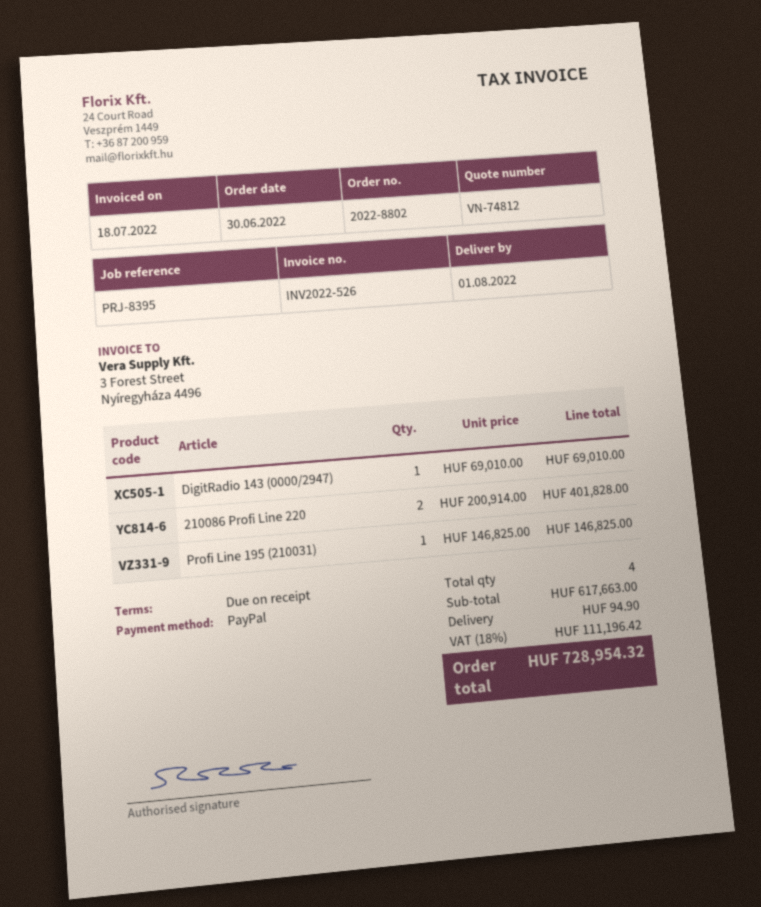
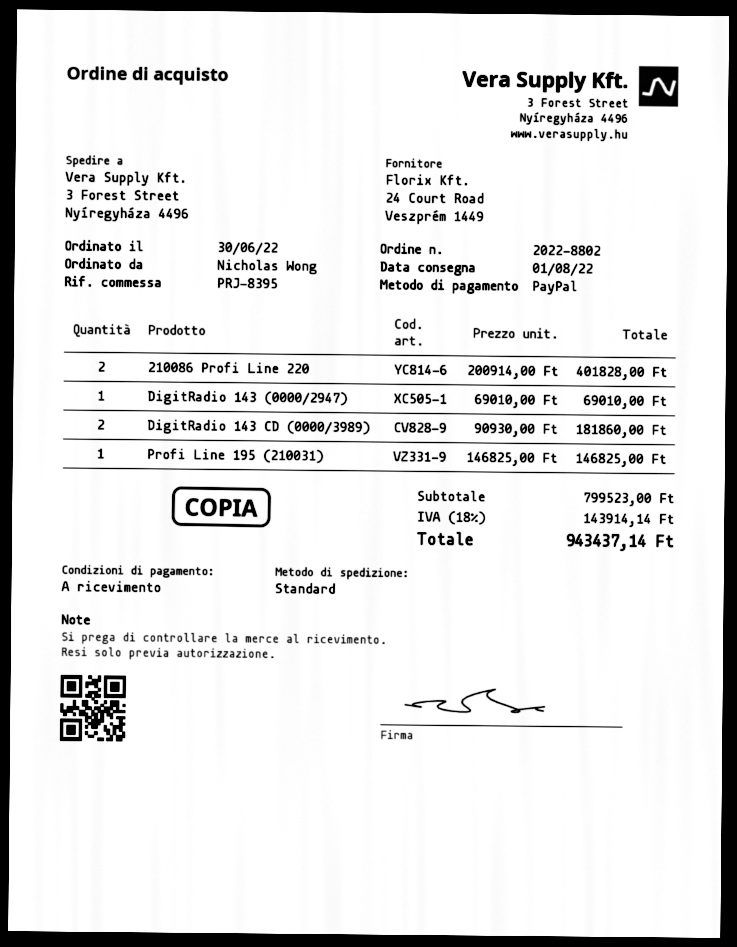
DigitRadio 143 CD (0000/3989): none -> 2 x 90930.00 = 181860.00
subtotal: 617663.00 -> 799523.00
shipping: 94.90 -> none
tax: 18% = 111196.42 -> 18% = 143914.14
total: 728954.32 -> 943437.14

